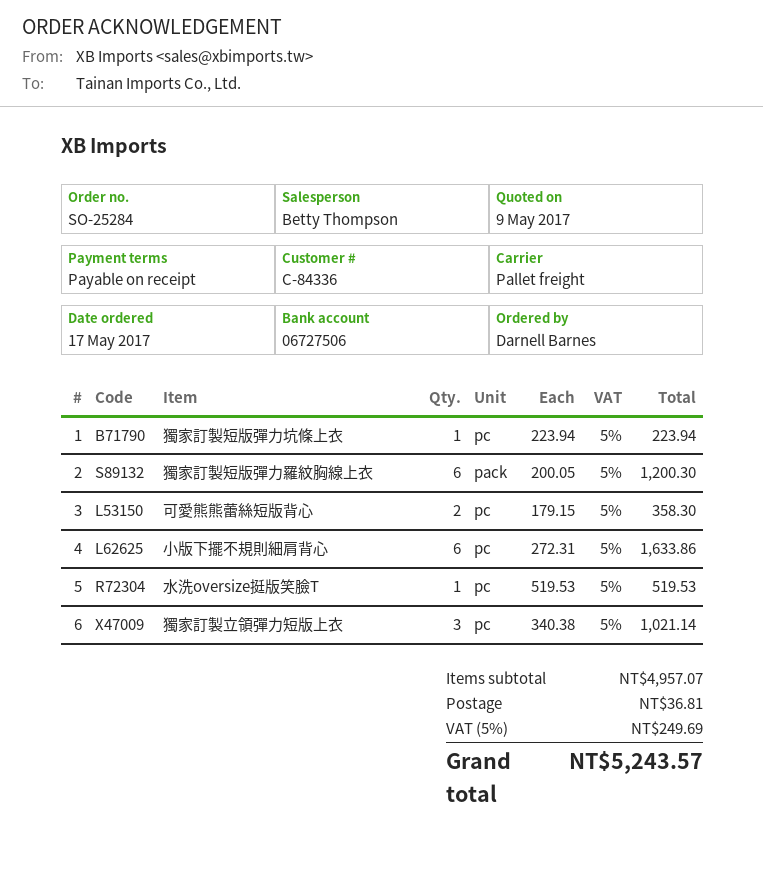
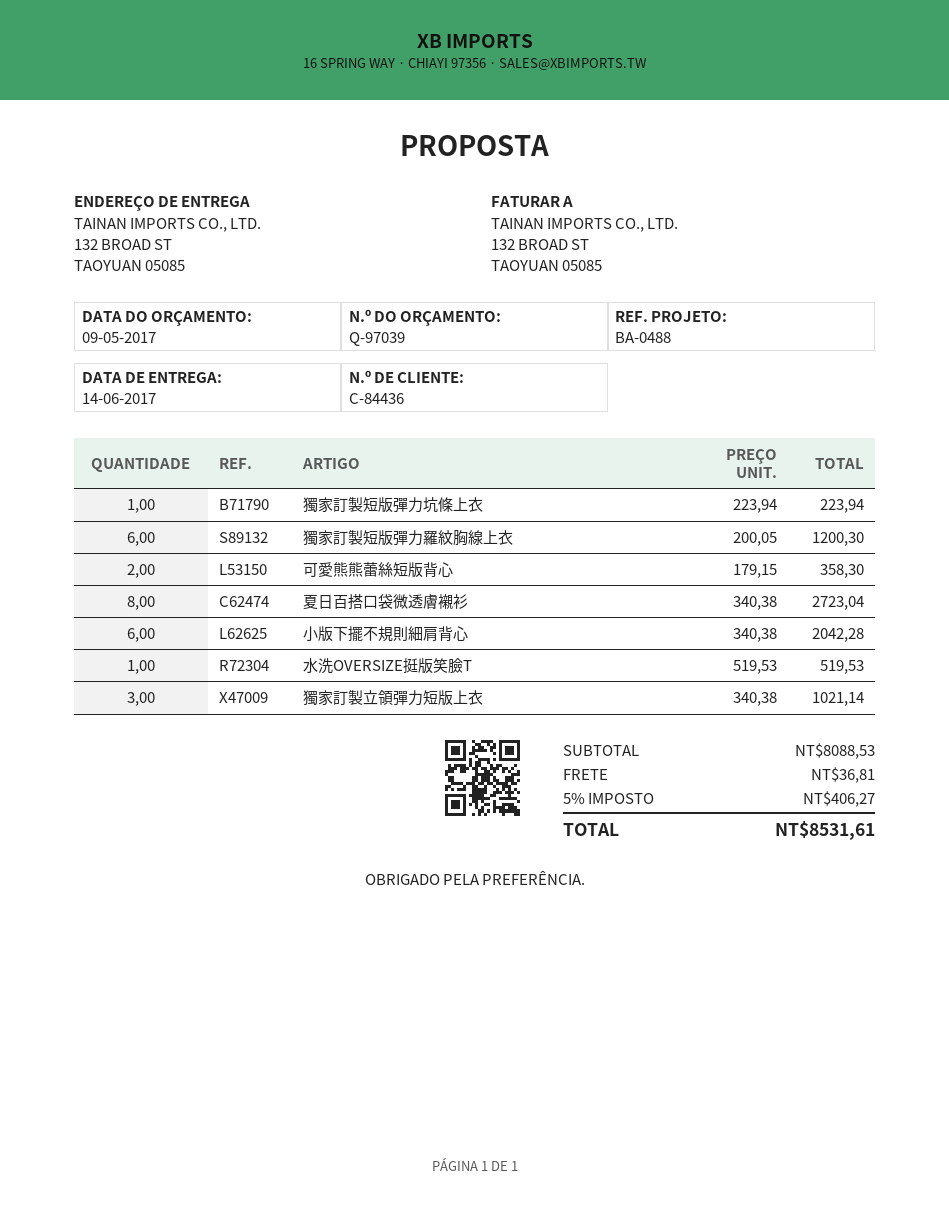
customer number: C-84336 -> C-84436
小版下擺不規則細肩背心: 6 x 272.31 = 1633.86 -> 6 x 340.38 = 2042.28
夏日百搭口袋微透膚襯衫: none -> 8 x 340.38 = 2723.04
subtotal: 4957.07 -> 8088.53
tax: 5% = 249.69 -> 5% = 406.27
total: 5243.57 -> 8531.61

